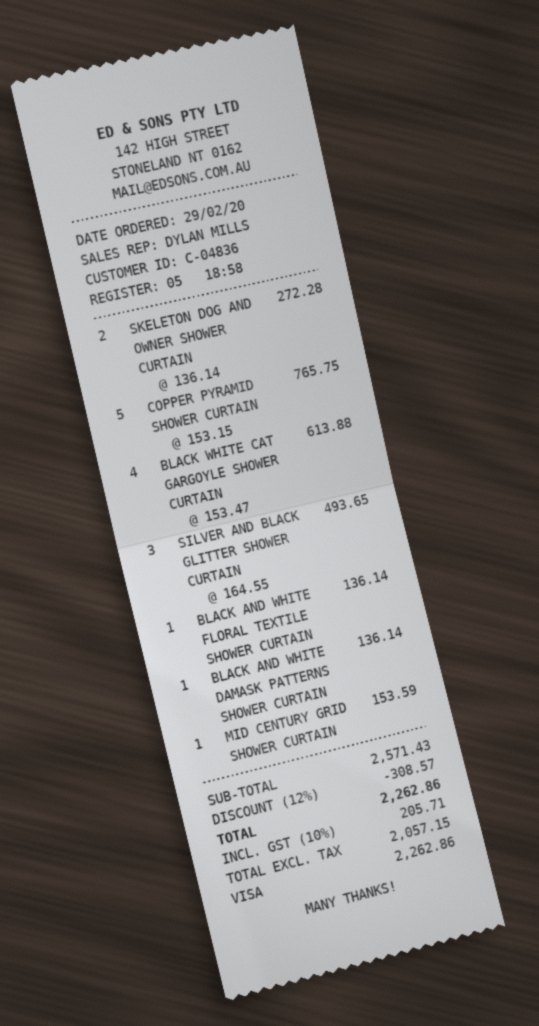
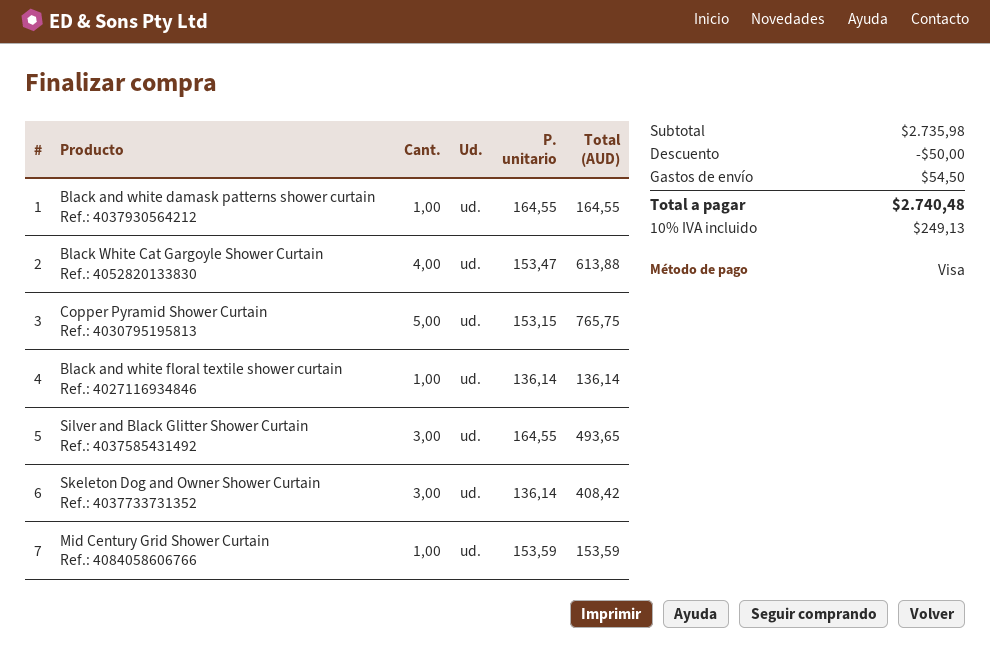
SKELETON DOG AND OWNER SHOWER CURTAIN: 2 x 136.14 = 272.28 -> 3 x 136.14 = 408.42
BLACK AND WHITE DAMASK PATTERNS SHOWER CURTAIN: 1 x 136.14 = 136.14 -> 1 x 164.55 = 164.55
subtotal: 2571.43 -> 2735.98
discount: 308.57 -> 50.00
shipping: none -> 54.50
tax: 10% = 205.71 -> 10% = 249.13
total: 2262.86 -> 2740.48

